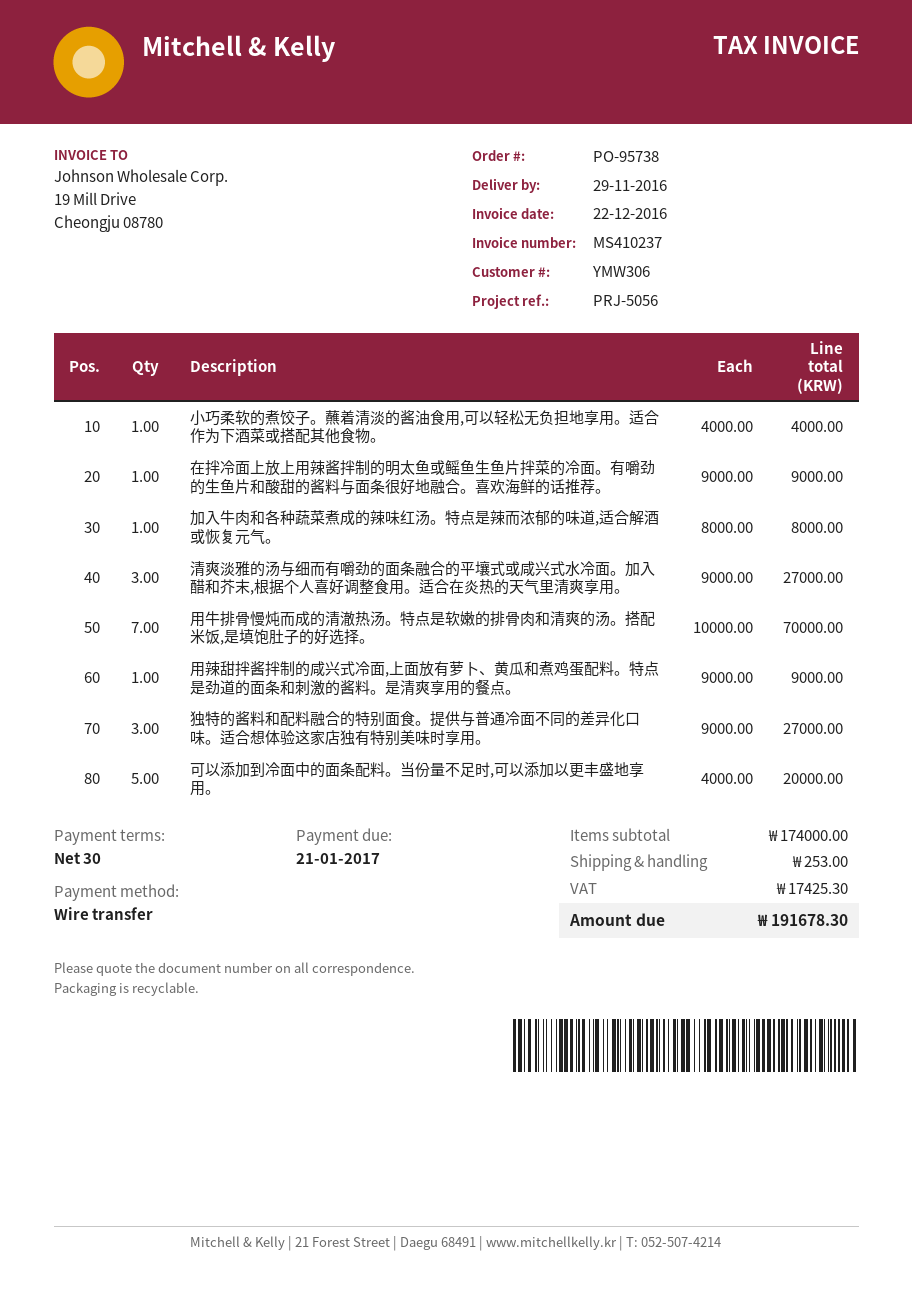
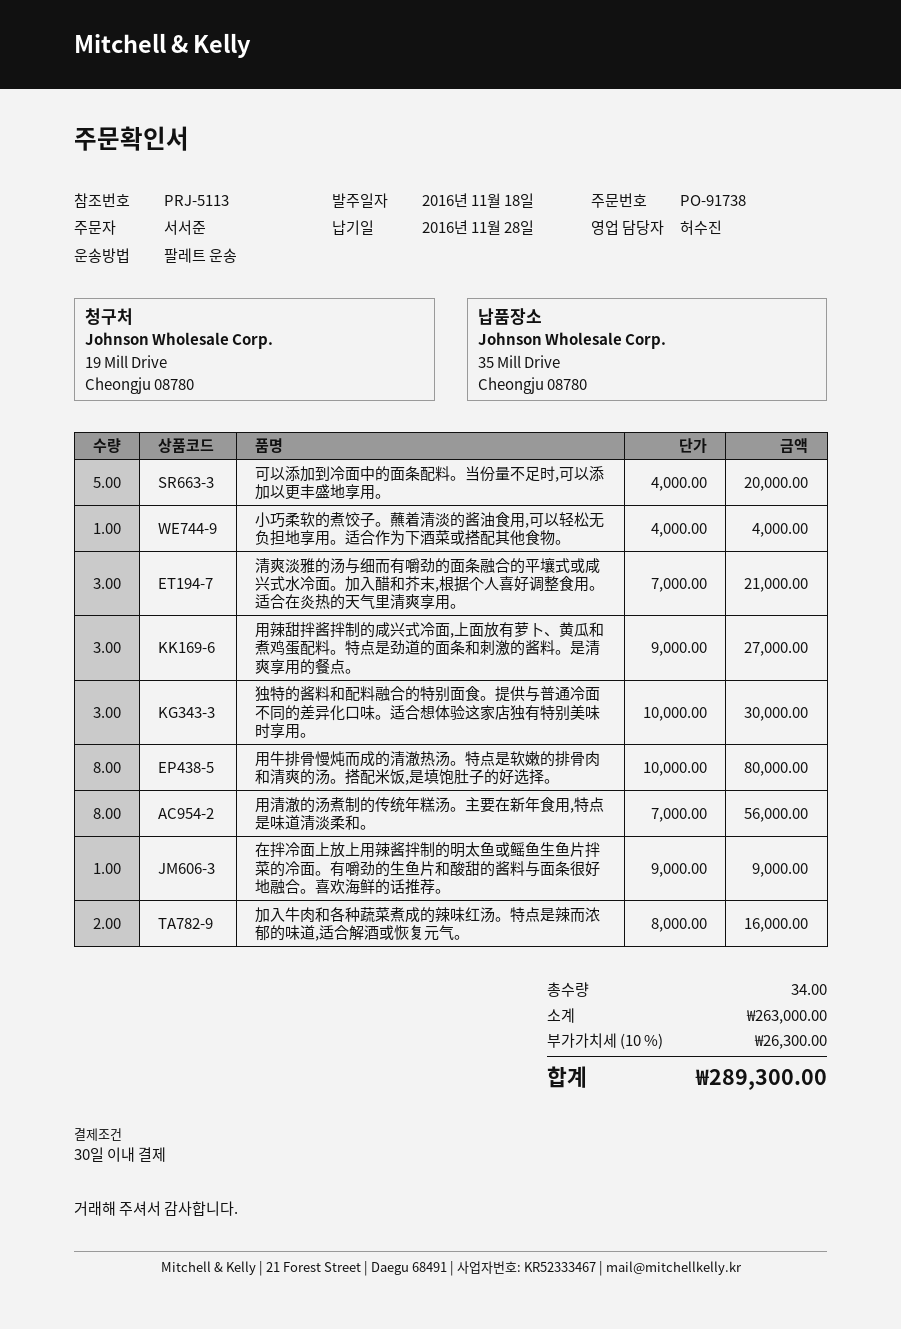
order number: PO-95738 -> PO-91738
delivery date: 2016-11-29 -> 2016-11-28
reference: PRJ-5056 -> PRJ-5113
加入牛肉和各种蔬菜煮成的辣味红汤。特点是辣而浓郁的味道,适合解酒或恢复元气。: 1 x 8000.00 = 8000.00 -> 2 x 8000.00 = 16000.00
清爽淡雅的汤与细而有嚼劲的面条融合的平壤式或咸兴式水冷面。加入醋和芥末,根据个人喜好调整食用。适合在炎热的天气里清爽享用。: 3 x 9000.00 = 27000.00 -> 3 x 7000.00 = 21000.00
用牛排骨慢炖而成的清澈热汤。特点是软嫩的排骨肉和清爽的汤。搭配米饭,是填饱肚子的好选择。: 7 x 10000.00 = 70000.00 -> 8 x 10000.00 = 80000.00
用辣甜拌酱拌制的咸兴式冷面,上面放有萝卜、黄瓜和煮鸡蛋配料。特点是劲道的面条和刺激的酱料。是清爽享用的餐点。: 1 x 9000.00 = 9000.00 -> 3 x 9000.00 = 27000.00
独特的酱料和配料融合的特别面食。提供与普通冷面不同的差异化口味。适合想体验这家店独有特别美味时享用。: 3 x 9000.00 = 27000.00 -> 3 x 10000.00 = 30000.00
用清澈的汤煮制的传统年糕汤。主要在新年食用,特点是味道清淡柔和。: none -> 8 x 7000.00 = 56000.00
subtotal: 174000.00 -> 263000.00
shipping: 253.00 -> none
tax: 17425.30 -> 26300.00
total: 191678.30 -> 289300.00

